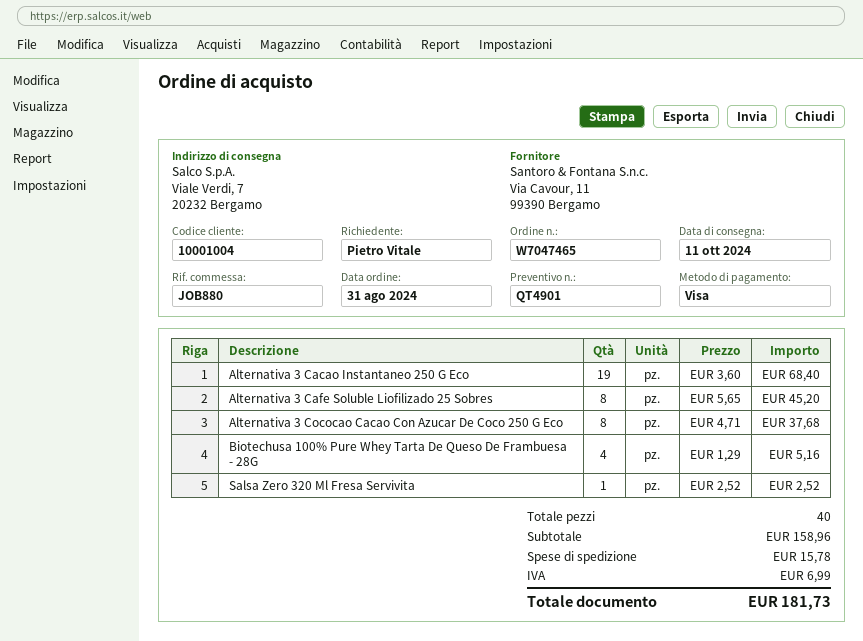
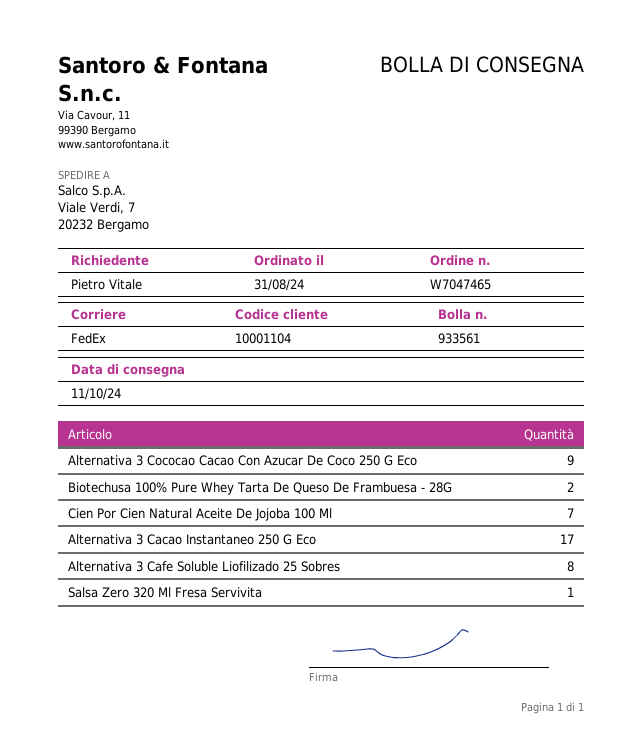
customer number: 10001004 -> 10001104
Alternativa 3 Cacao Instantaneo 250 G Eco: 19 -> 17
Alternativa 3 Cococao Cacao Con Azucar De Coco 250 G Eco: 8 -> 9
Biotechusa 100% Pure Whey Tarta De Queso De Frambuesa - 28G: 4 -> 2
Cien Por Cien Natural Aceite De Jojoba 100 Ml: none -> 7

